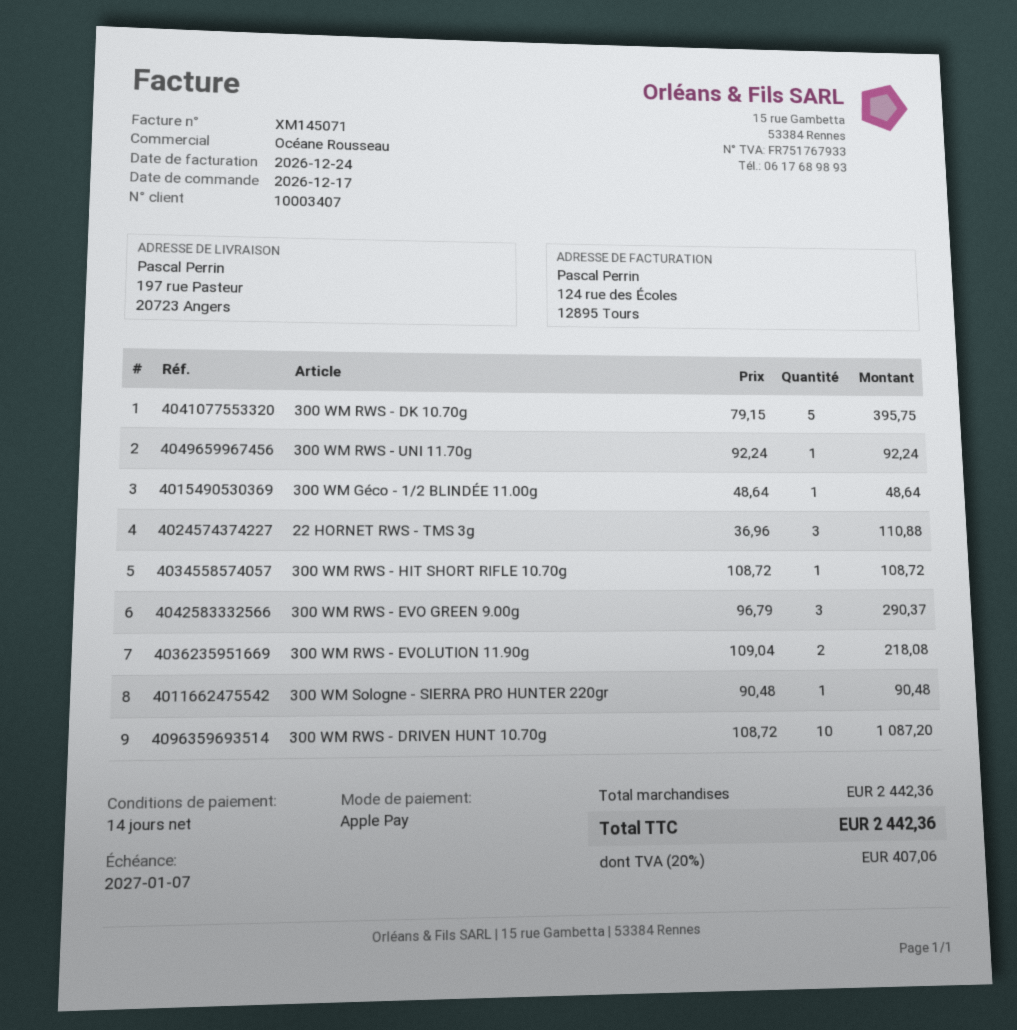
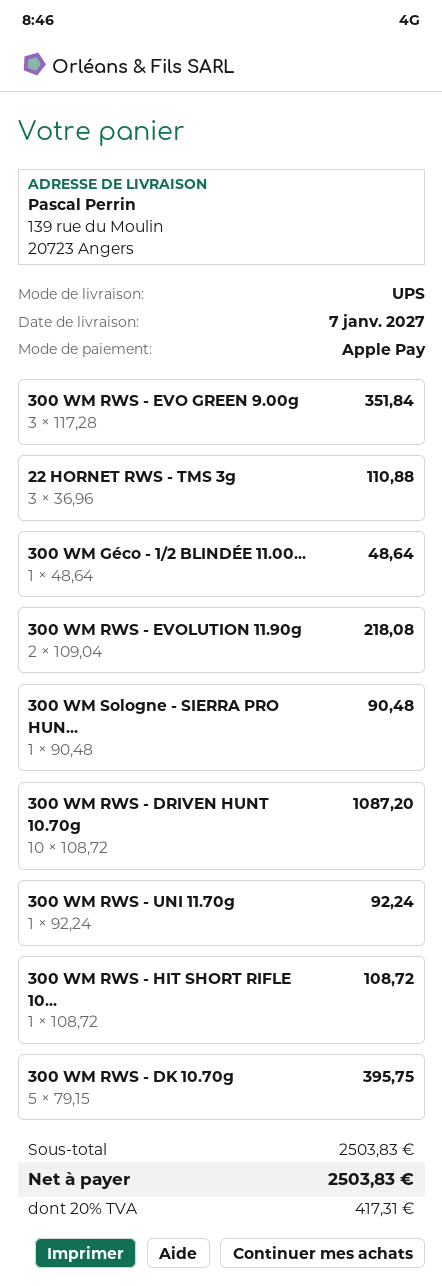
ship to: 197 rue Pasteur, 20723 Angers -> 139 rue du Moulin, 20723 Angers
300 WM RWS - EVO GREEN 9.00g: 3 x 96.79 = 290.37 -> 3 x 117.28 = 351.84
subtotal: 2442.36 -> 2503.83
tax: 20% = 407.06 -> 20% = 417.31
total: 2442.36 -> 2503.83

